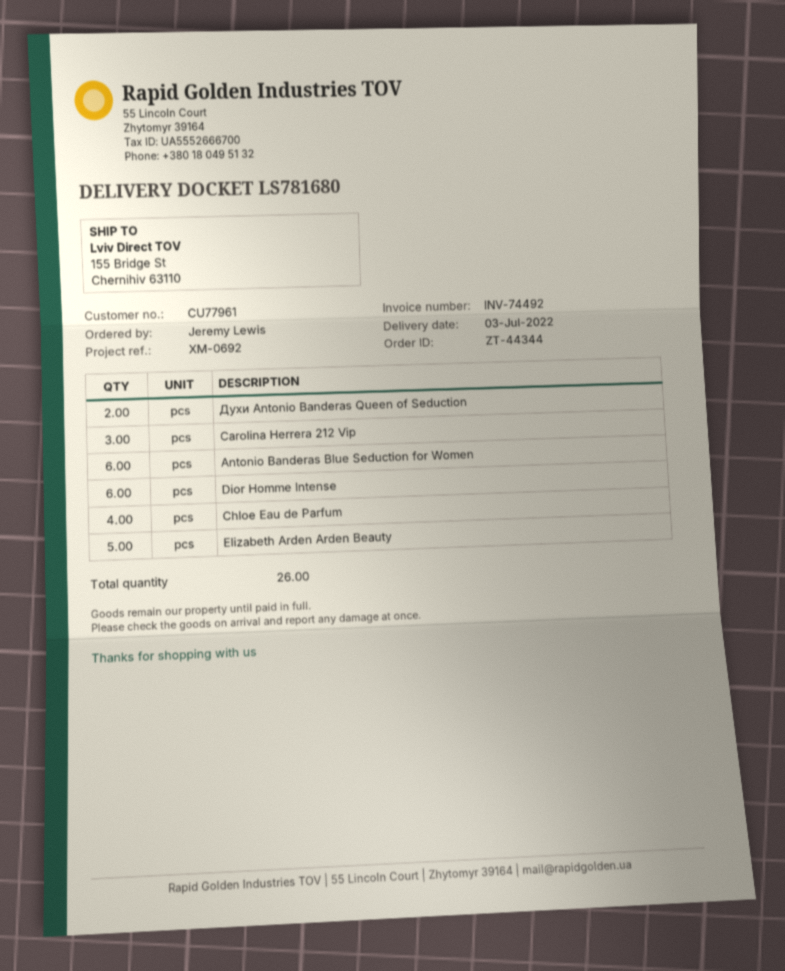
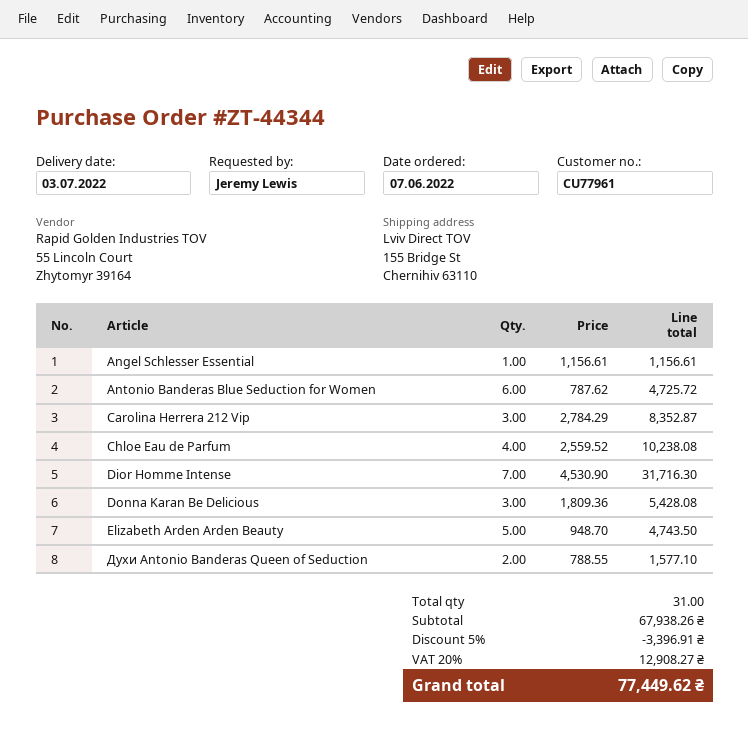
Dior Homme Intense: 6 -> 7
Angel Schlesser Essential: none -> 1
Donna Karan Be Delicious: none -> 3
total quantity: 26 -> 31

